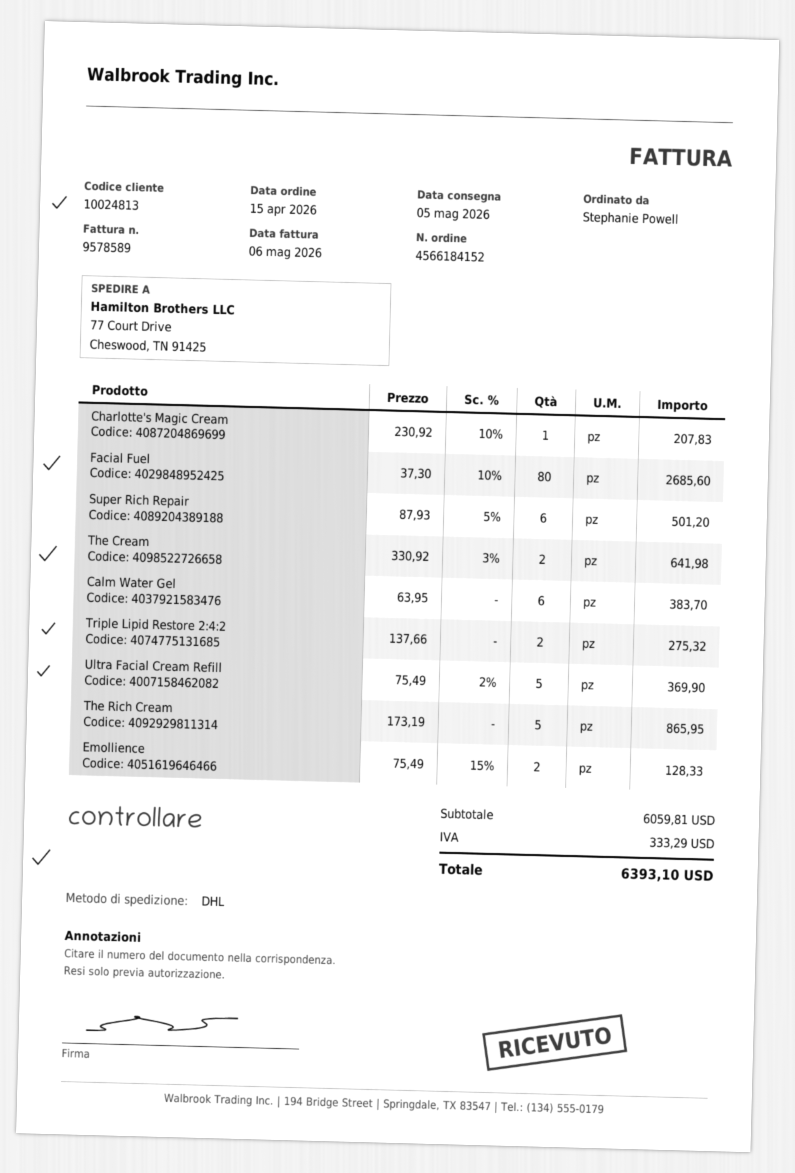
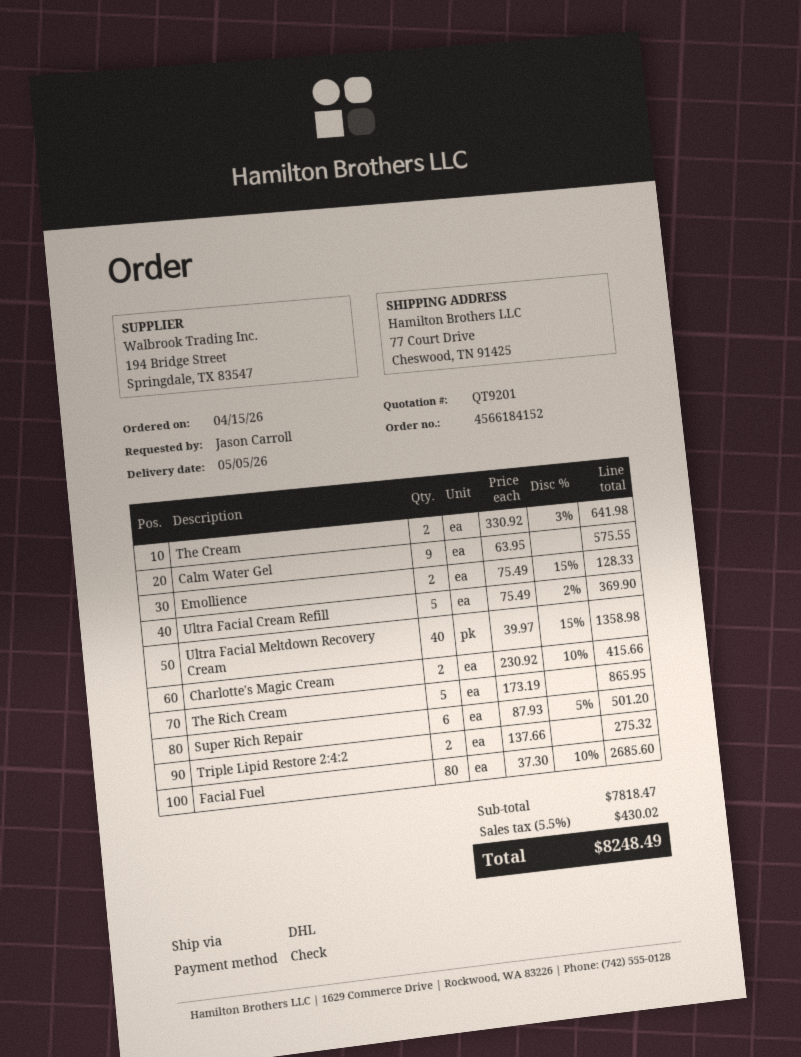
ordered by: Stephanie Powell -> Jason Carroll
Charlotte's Magic Cream: 1 x 230.92 - 10% = 207.83 -> 2 x 230.92 - 10% = 415.66
Calm Water Gel: 6 x 63.95 = 383.70 -> 9 x 63.95 = 575.55
Ultra Facial Meltdown Recovery Cream: none -> 40 x 39.97 - 15% = 1358.98
subtotal: 6059.81 -> 7818.47
tax: 333.29 -> 430.02
total: 6393.10 -> 8248.49

